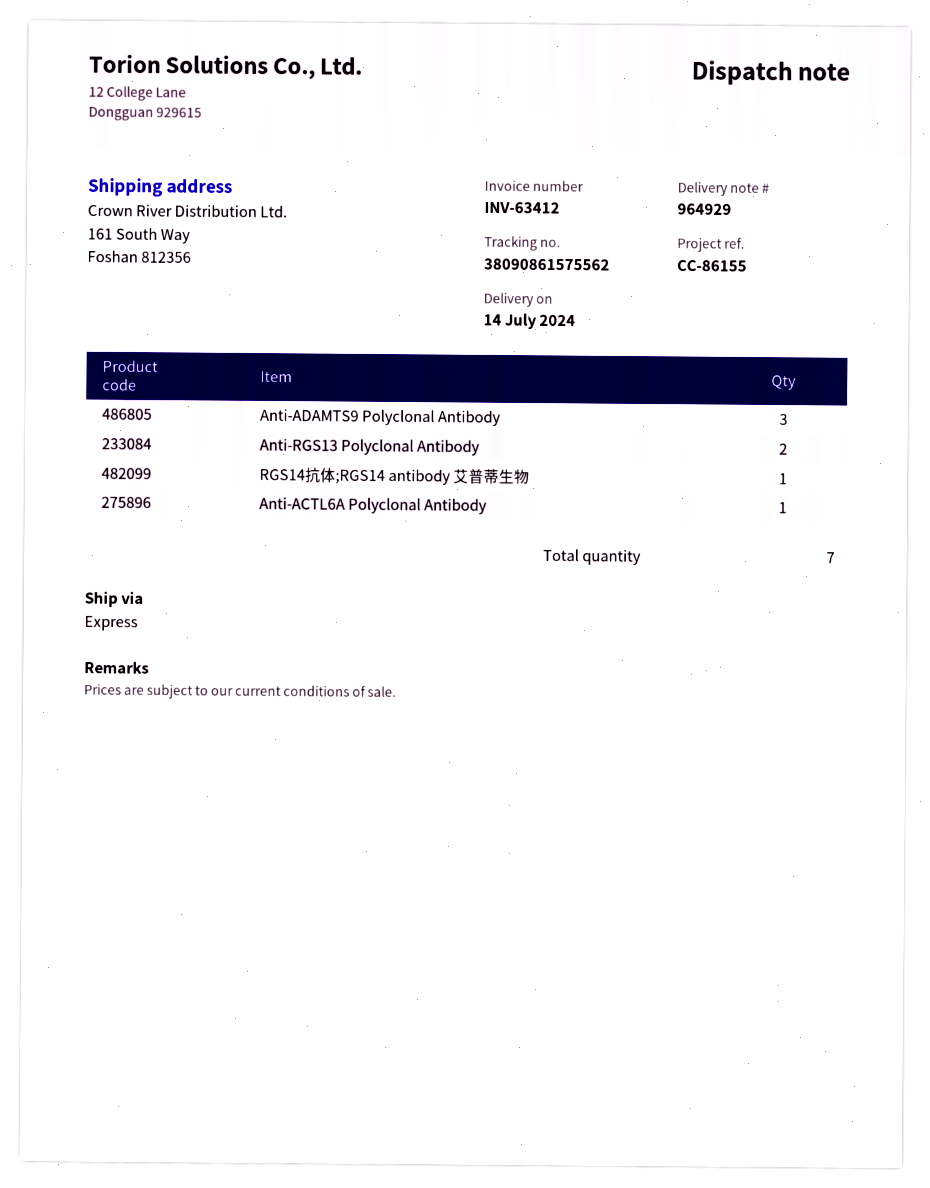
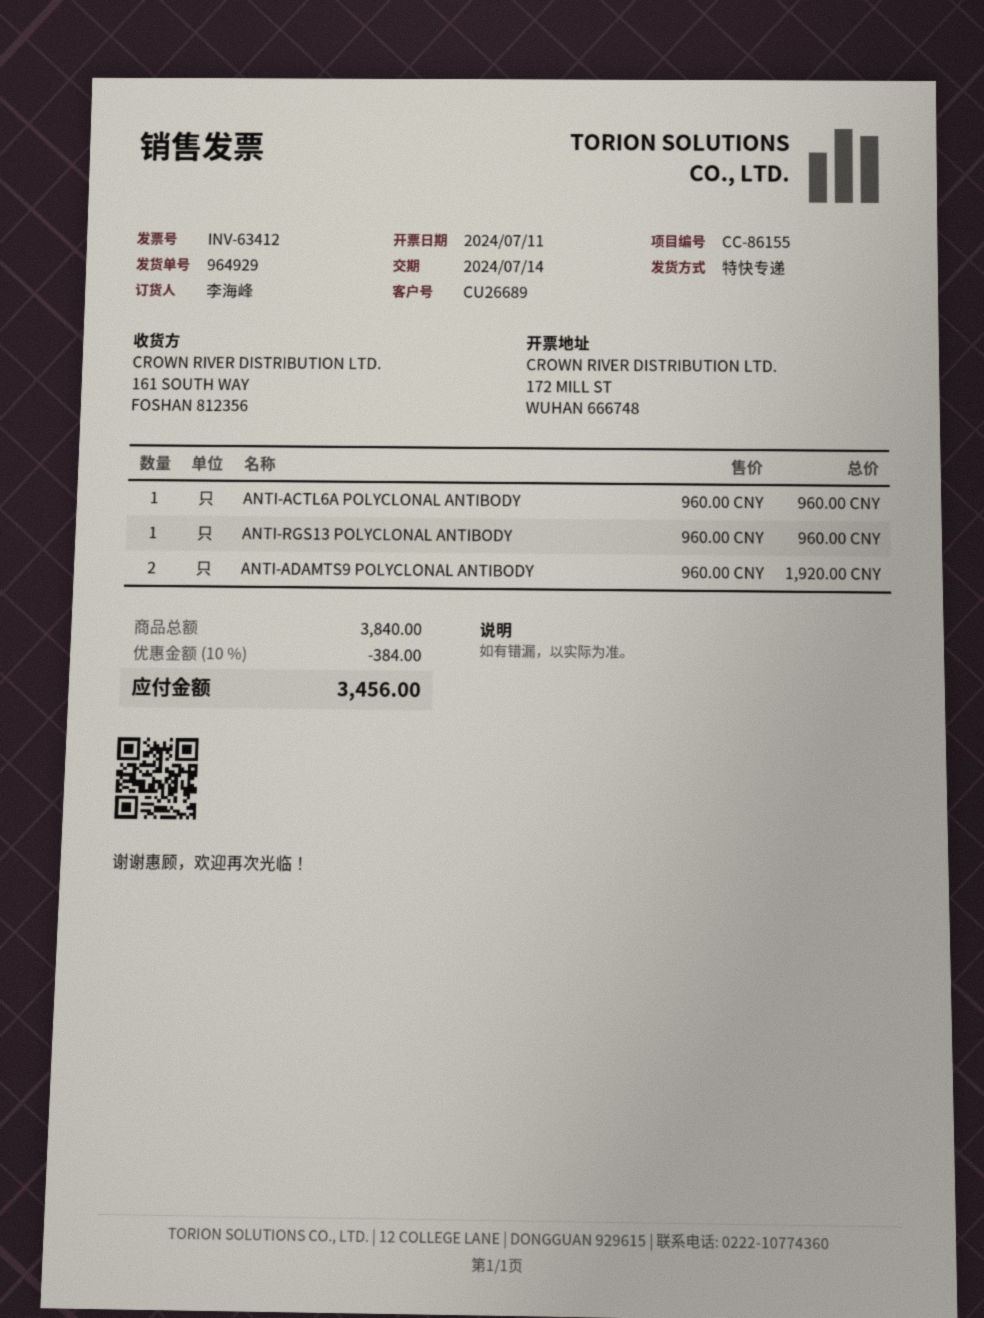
Anti-ADAMTS9 Polyclonal Antibody: 3 -> 2
Anti-RGS13 Polyclonal Antibody: 2 -> 1
RGS14抗体;RGS14 antibody 艾普蒂生物: 1 -> none

